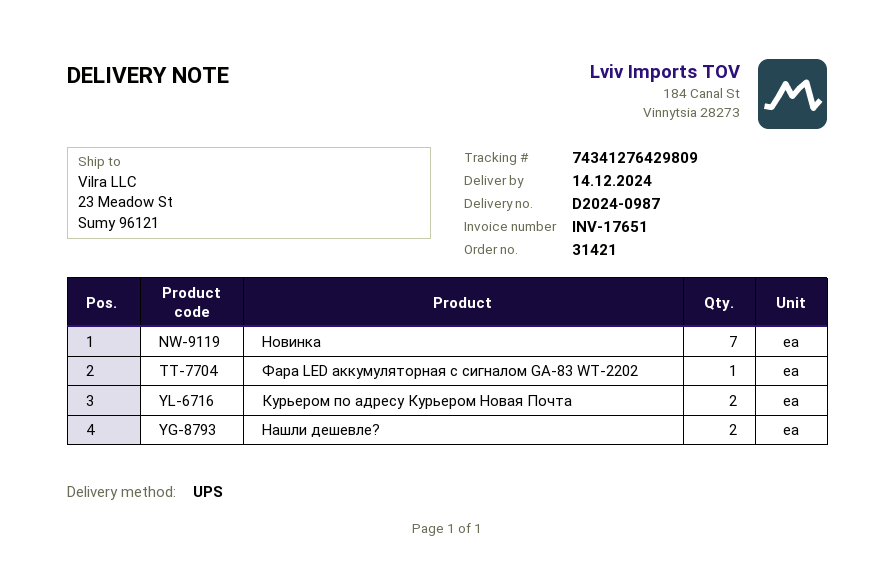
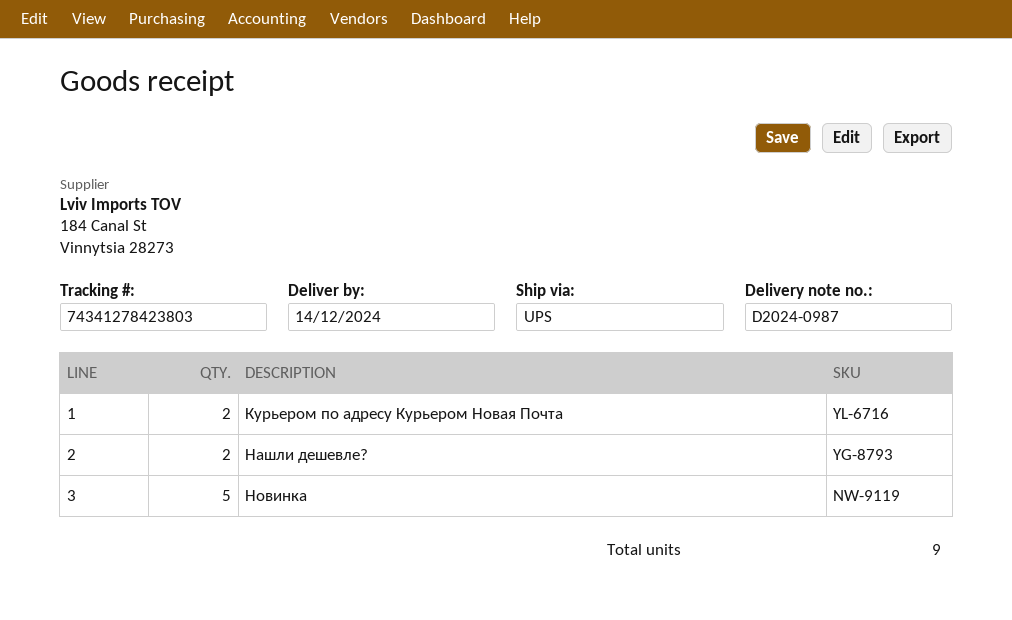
tracking number: 74341276429809 -> 74341278423803
Новинка: 7 -> 5
Фара LED аккумуляторная с сигналом GA-83 WT-2202: 1 -> none

